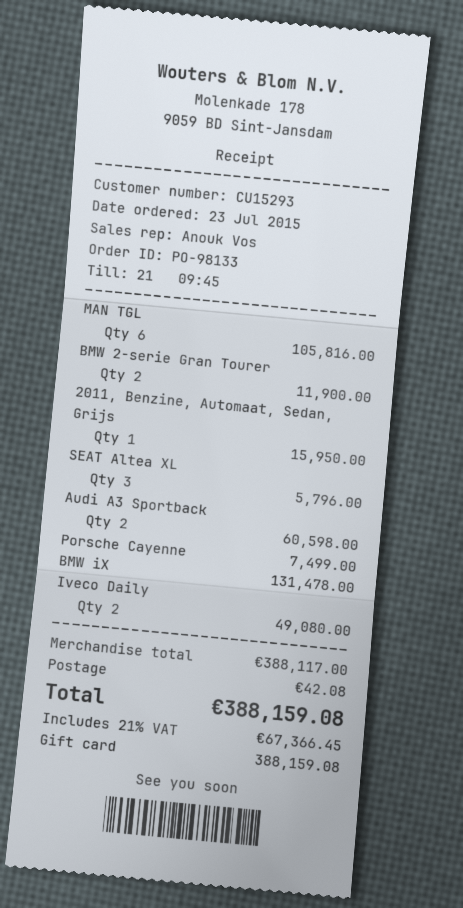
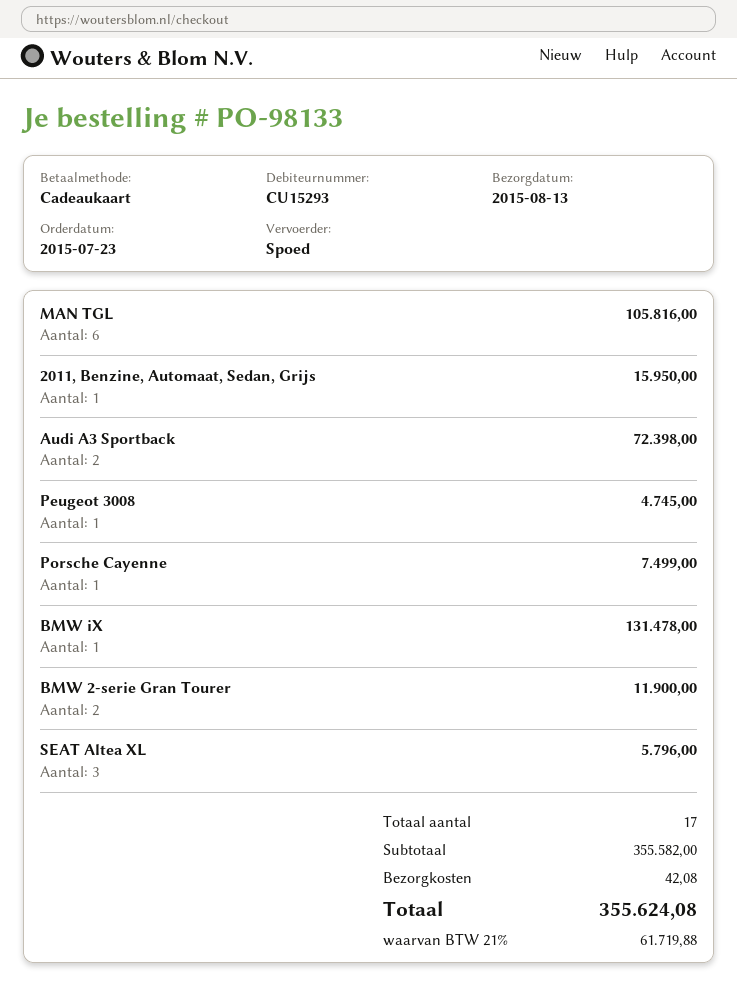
Audi A3 Sportback: 2 for 60598.00 -> 2 for 72398.00
Iveco Daily: 2 for 49080.00 -> none
Peugeot 3008: none -> 1 for 4745.00
subtotal: 388117.00 -> 355582.00
tax: 21% = 67366.45 -> 21% = 61719.88
total: 388159.08 -> 355624.08

